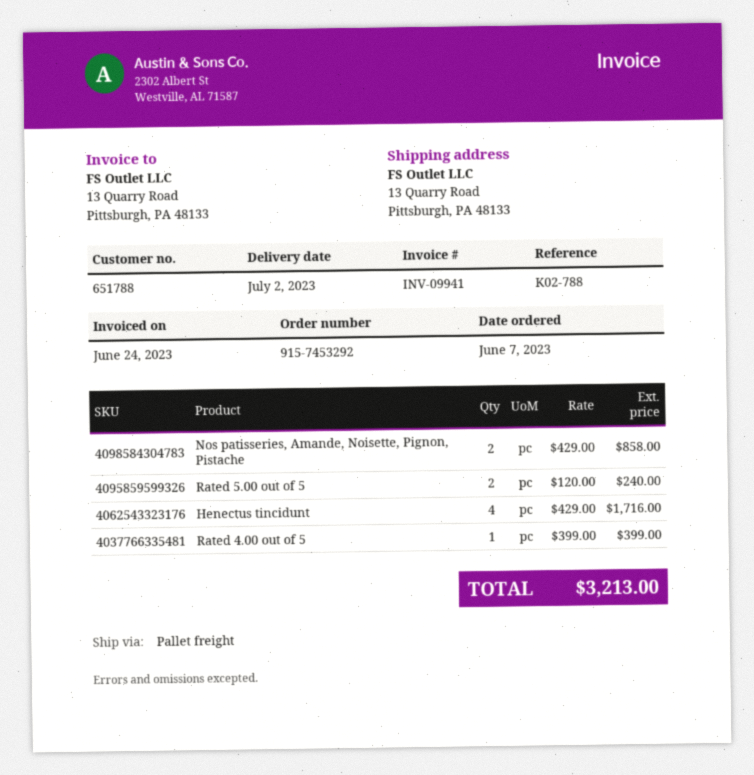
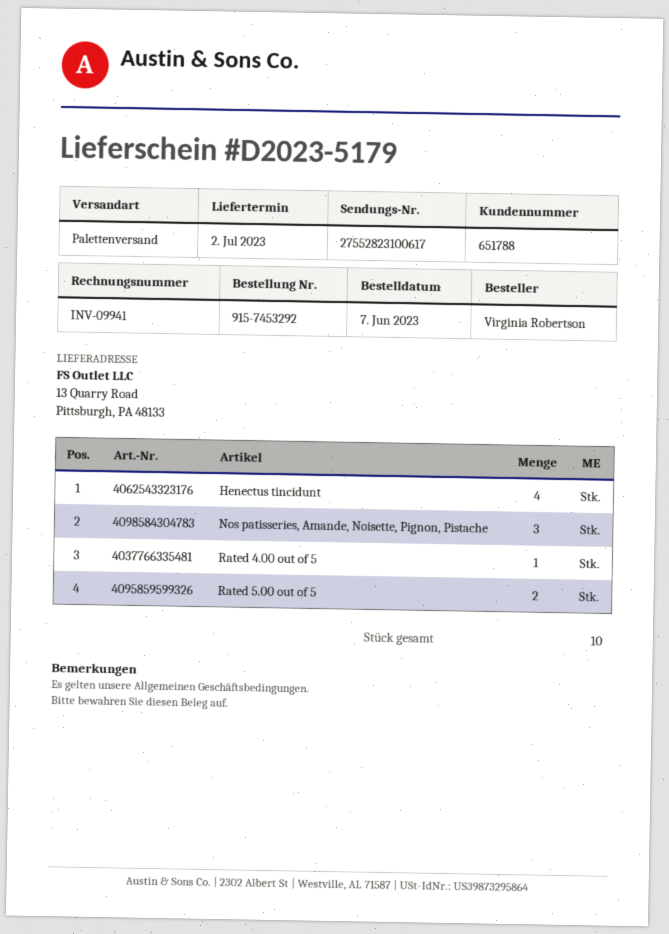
Nos patisseries, Amande, Noisette, Pignon, Pistache: 2 -> 3

